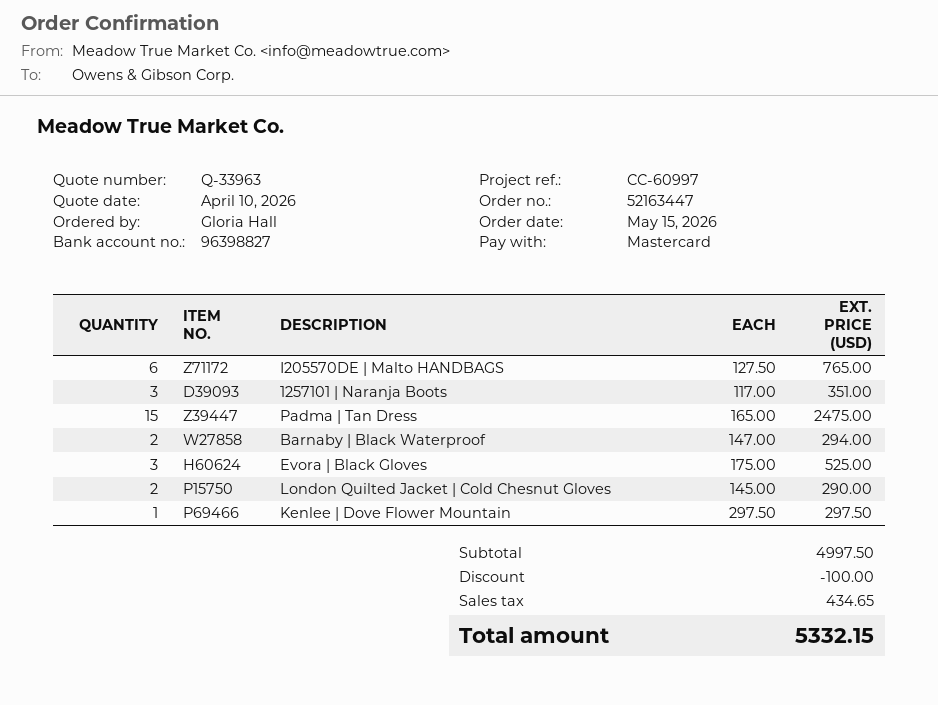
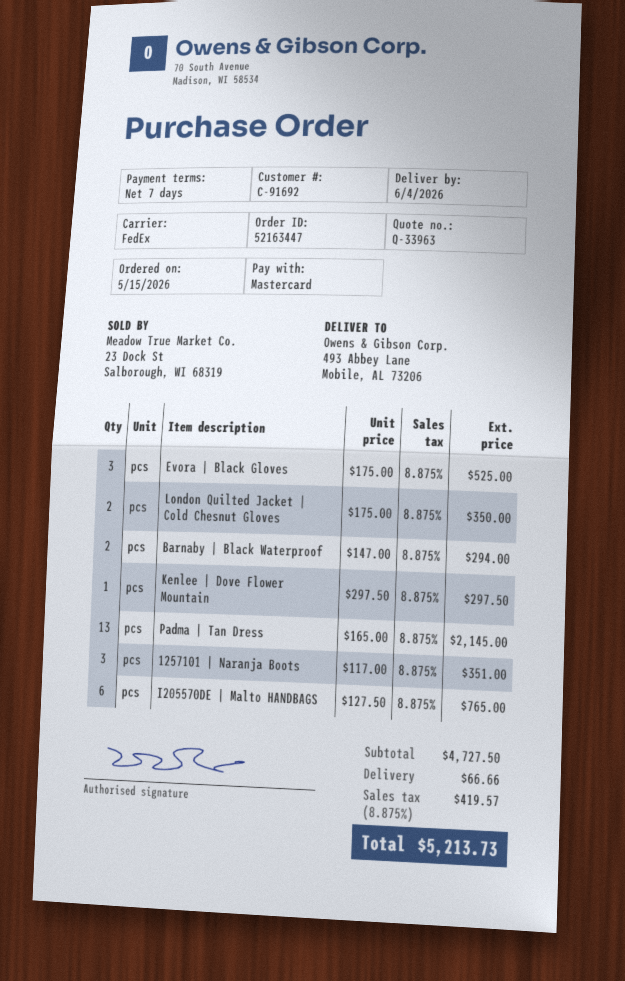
Padma | Tan Dress: 15 x 165.00 = 2475.00 -> 13 x 165.00 = 2145.00
London Quilted Jacket | Cold Chesnut Gloves: 2 x 145.00 = 290.00 -> 2 x 175.00 = 350.00
subtotal: 4997.50 -> 4727.50
discount: 100.00 -> none
shipping: none -> 66.66
tax: 434.65 -> 419.57
total: 5332.15 -> 5213.73

